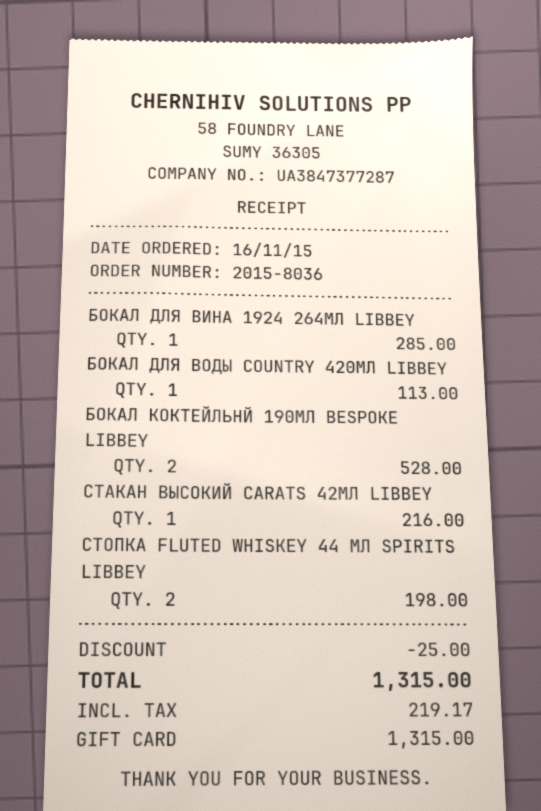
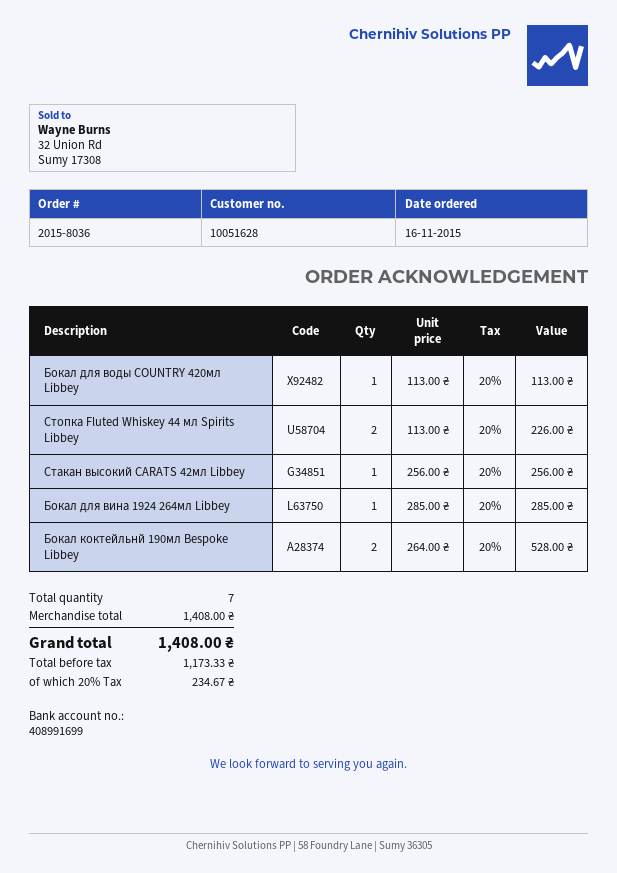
СТАКАН ВЫСОКИЙ CARATS 42МЛ LIBBEY: 1 for 216.00 -> 1 for 256.00
СТОПКА FLUTED WHISKEY 44 МЛ SPIRITS LIBBEY: 2 for 198.00 -> 2 for 226.00
discount: 25.00 -> none
tax: 219.17 -> 234.67
total: 1315.00 -> 1408.00

